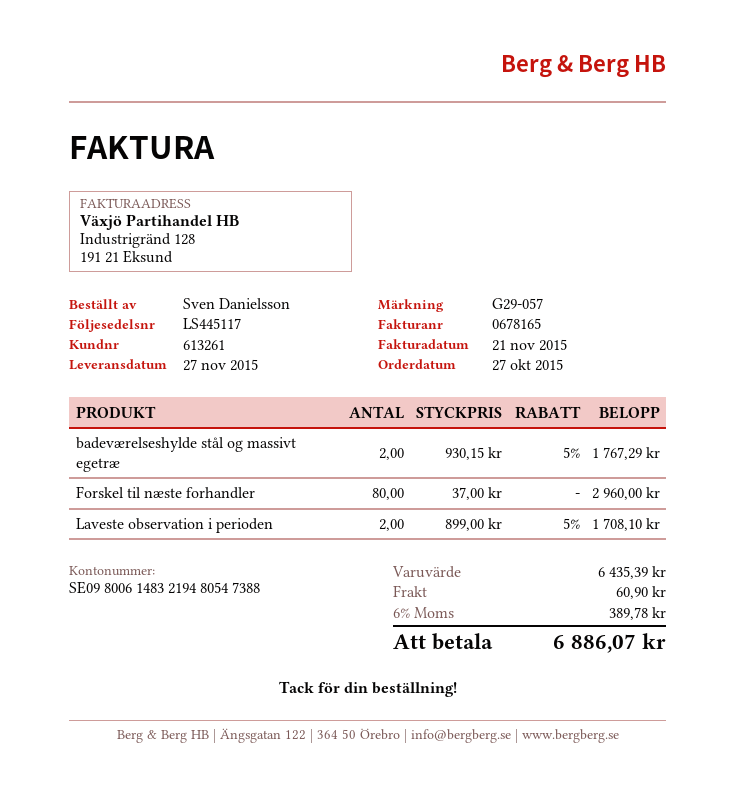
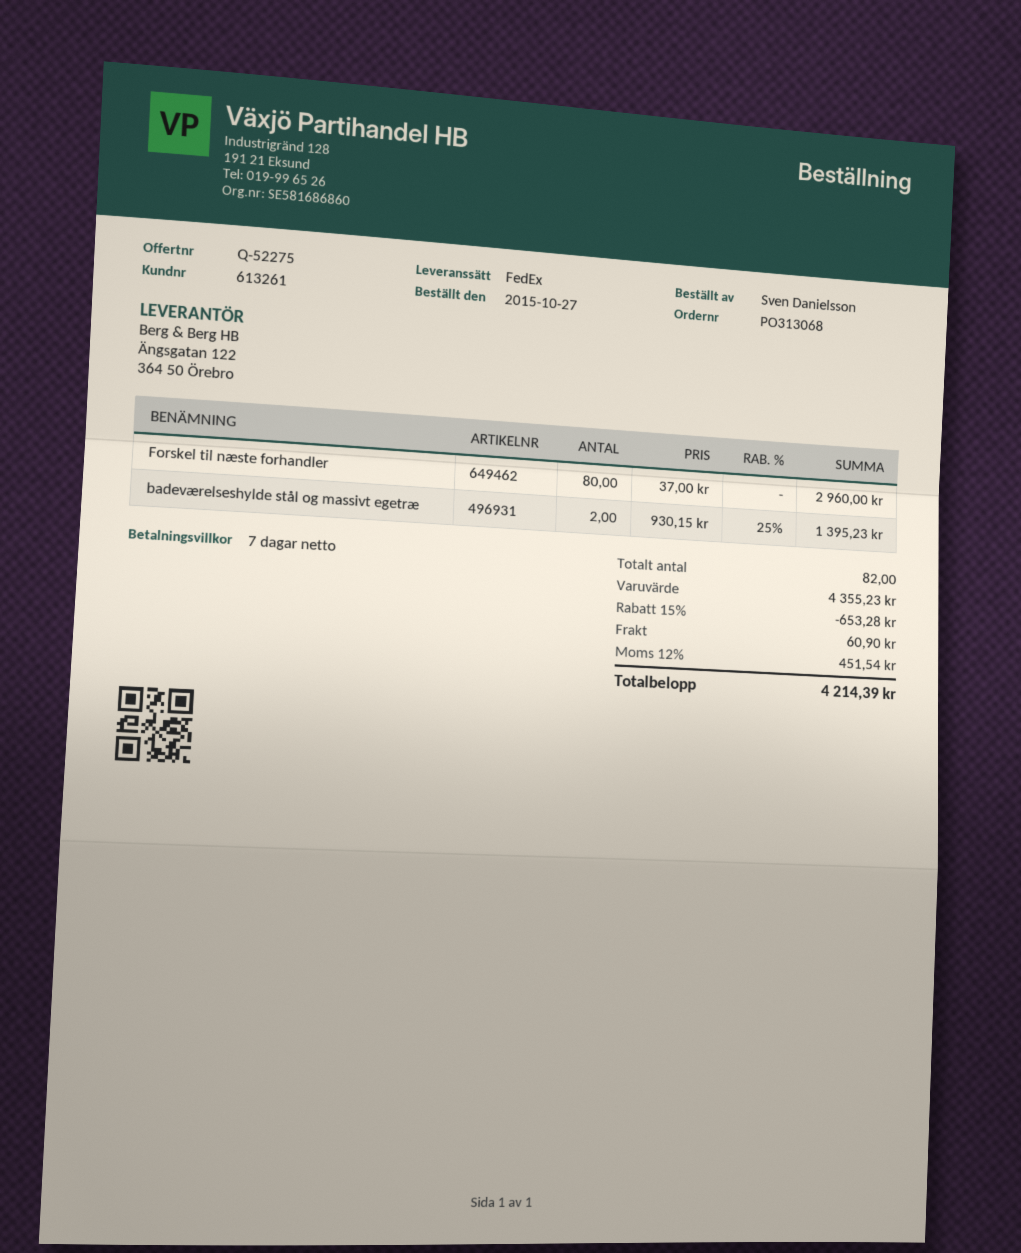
badeværelseshylde stål og massivt egetræ: 2 x 930.15 - 5% = 1767.29 -> 2 x 930.15 - 25% = 1395.23
Laveste observation i perioden: 2 x 899.00 - 5% = 1708.10 -> none
subtotal: 6435.39 -> 4355.23
discount: none -> 15% = 653.28
tax: 6% = 389.78 -> 12% = 451.54
total: 6886.07 -> 4214.39

